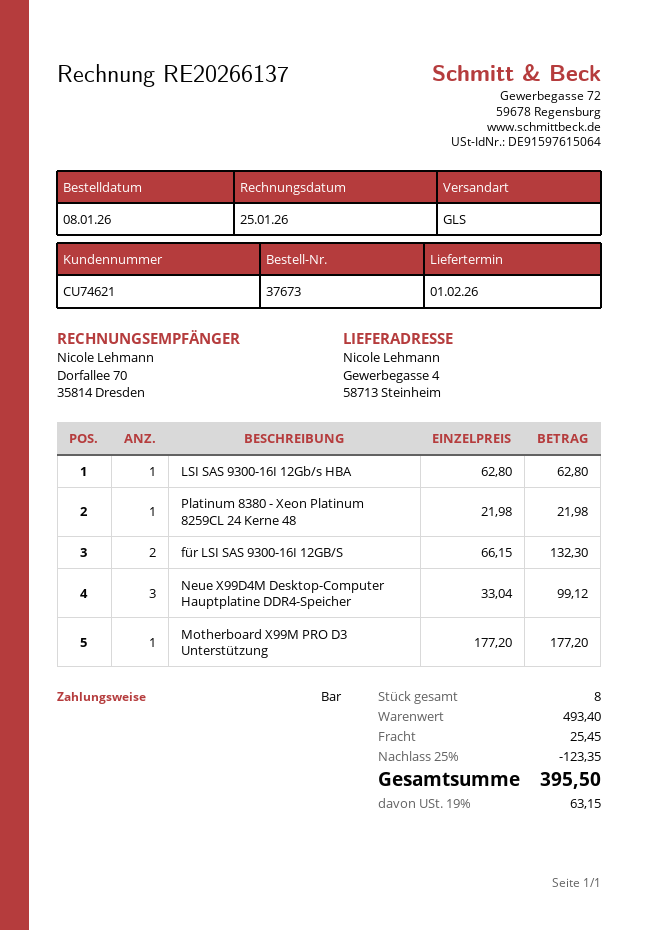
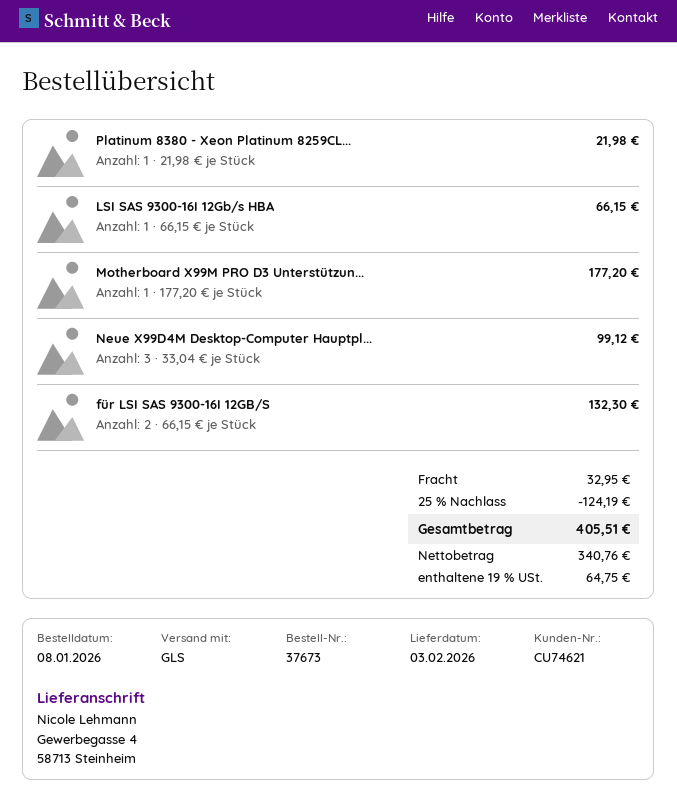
delivery date: 2026-02-01 -> 2026-02-03
LSI SAS 9300-16I 12Gb/s HBA: 1 x 62.80 = 62.80 -> 1 x 66.15 = 66.15
discount: 25% = 123.35 -> 25% = 124.19
shipping: 25.45 -> 32.95
tax: 19% = 63.15 -> 19% = 64.75
total: 395.50 -> 405.51

